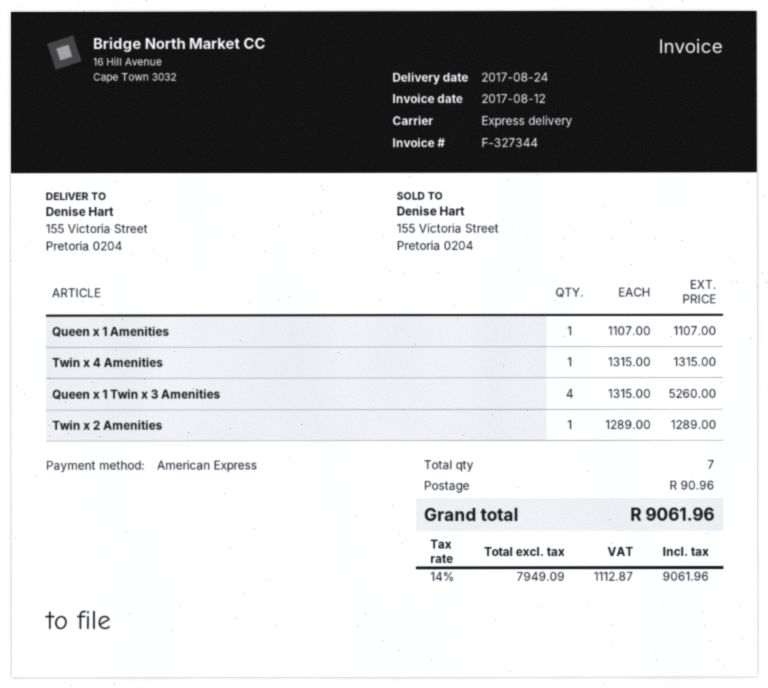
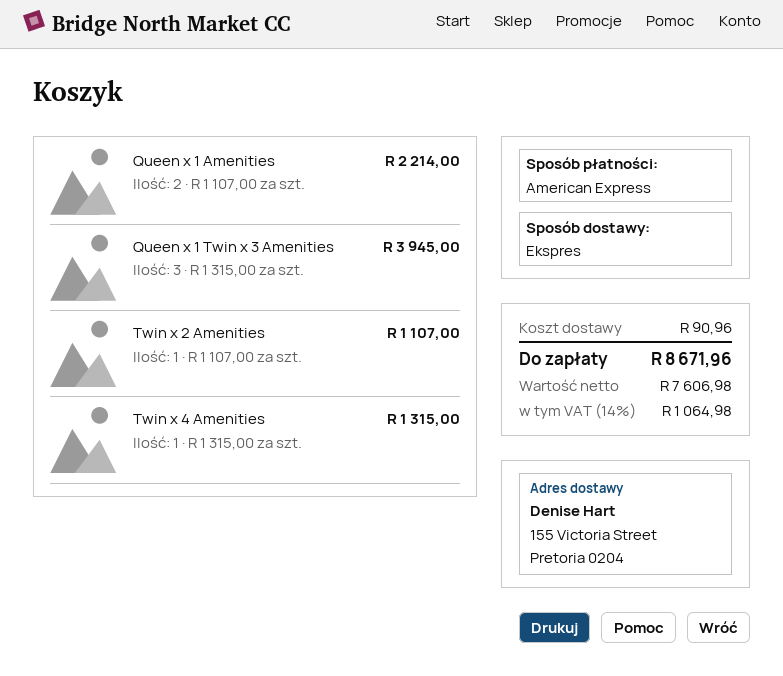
Queen x 1 Amenities: 1 x 1107.00 = 1107.00 -> 2 x 1107.00 = 2214.00
Queen x 1 Twin x 3 Amenities: 4 x 1315.00 = 5260.00 -> 3 x 1315.00 = 3945.00
Twin x 2 Amenities: 1 x 1289.00 = 1289.00 -> 1 x 1107.00 = 1107.00
net: 7949.09 -> 7606.98
tax: 14% = 1112.87 -> 14% = 1064.98
total: 9061.96 -> 8671.96

